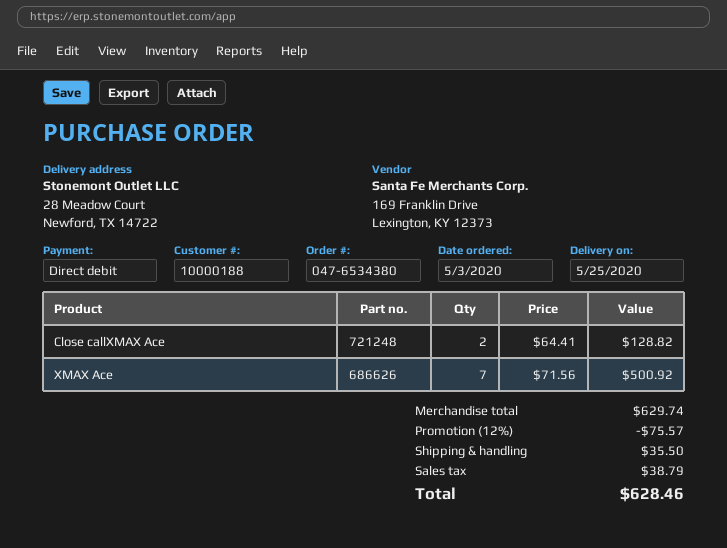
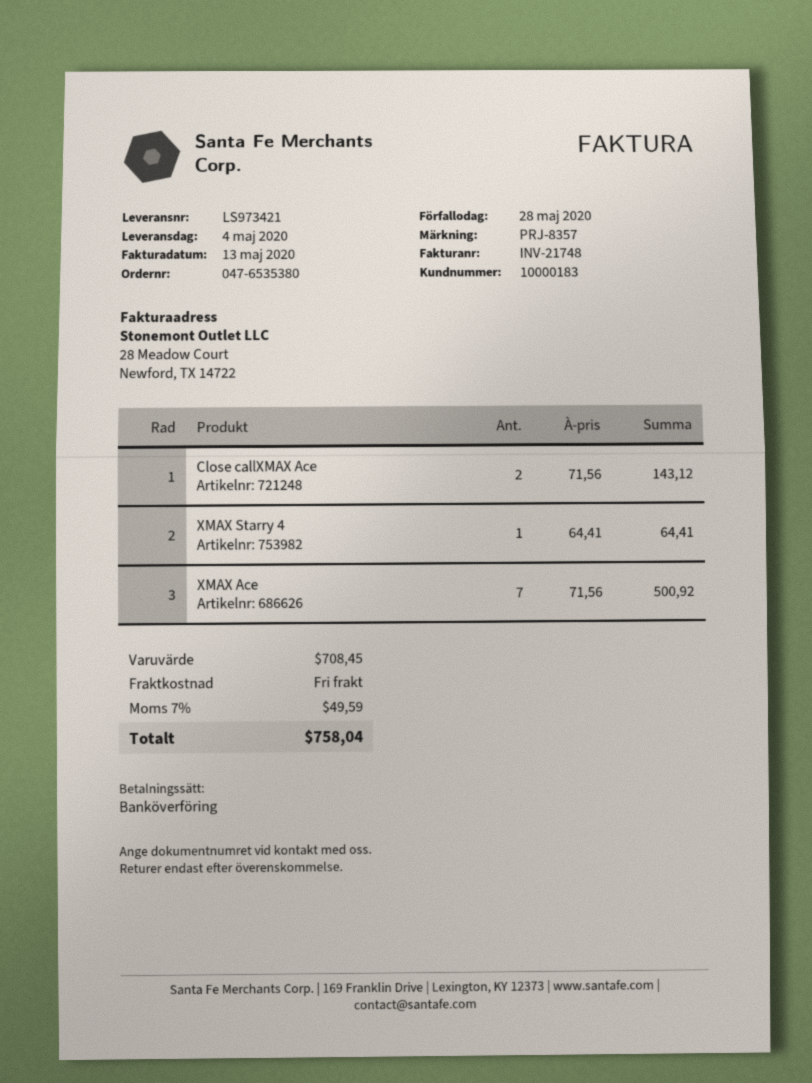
order number: 047-6534380 -> 047-6535380
delivery date: 2020-05-25 -> 2020-05-04
customer number: 10000188 -> 10000183
payment method: direct debit -> bank transfer
Close callXMAX Ace: 2 x 64.41 = 128.82 -> 2 x 71.56 = 143.12
XMAX Starry 4: none -> 1 x 64.41 = 64.41
subtotal: 629.74 -> 708.45
discount: 12% = 75.57 -> none
shipping: 35.50 -> 0.00
tax: 38.79 -> 49.59
total: 628.46 -> 758.04

